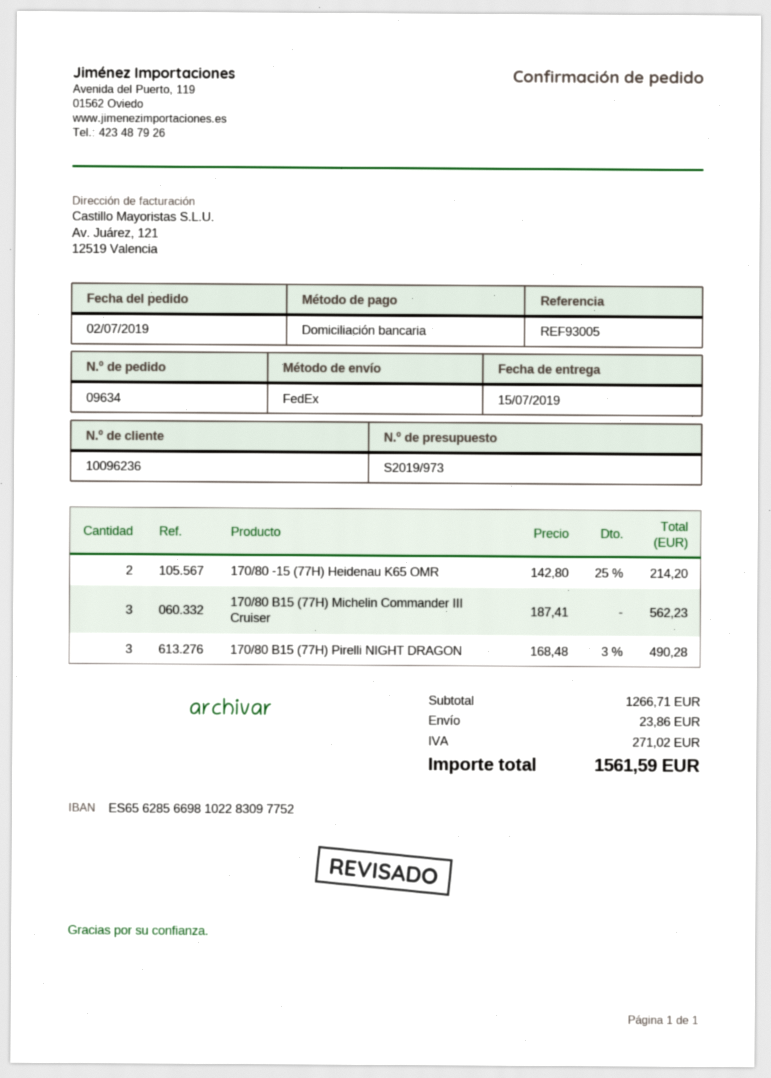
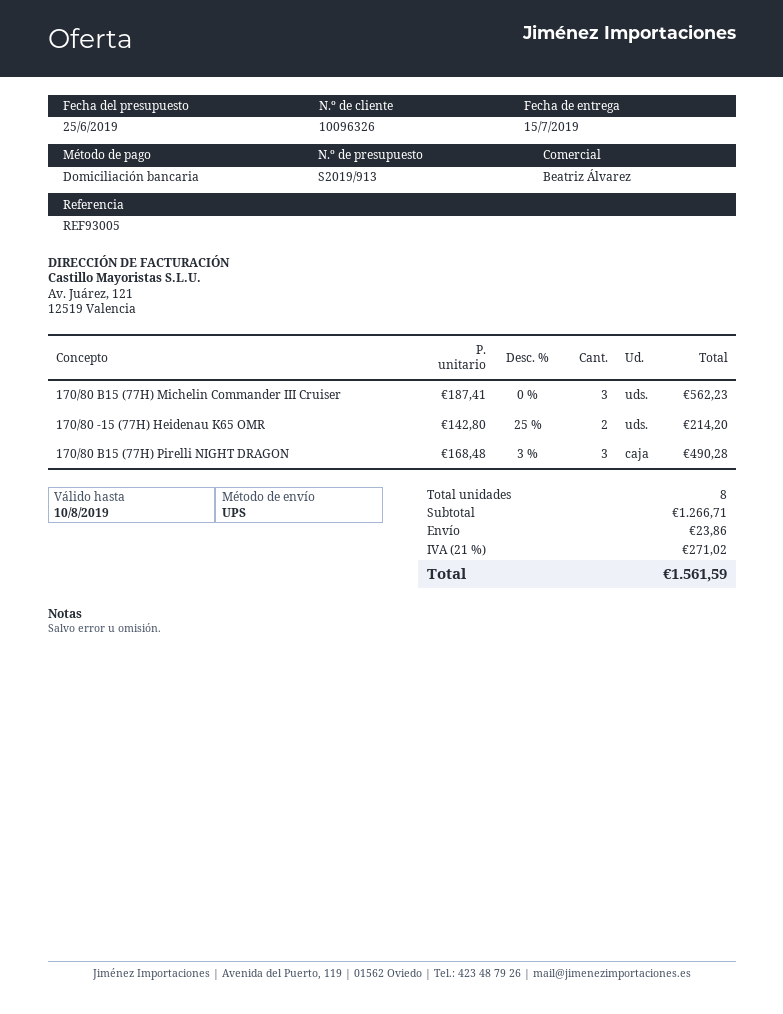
quote number: S2019/973 -> S2019/913
customer number: 10096236 -> 10096326
shipping method: FedEx -> UPS

